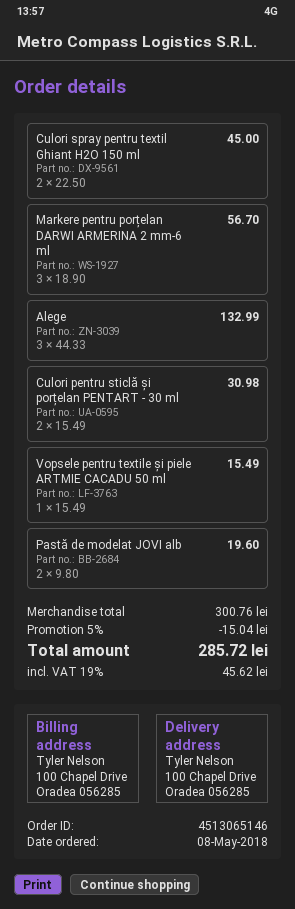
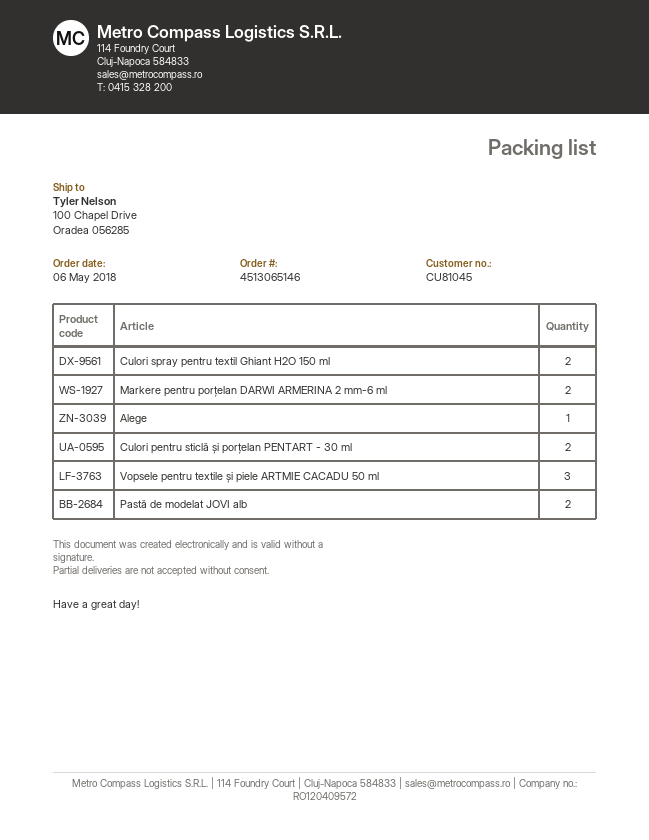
order date: 2018-05-08 -> 2018-05-06
Markere pentru porțelan DARWI ARMERINA 2 mm-6 ml: 3 -> 2
Alege: 3 -> 1
Vopsele pentru textile și piele ARTMIE CACADU 50 ml: 1 -> 3

